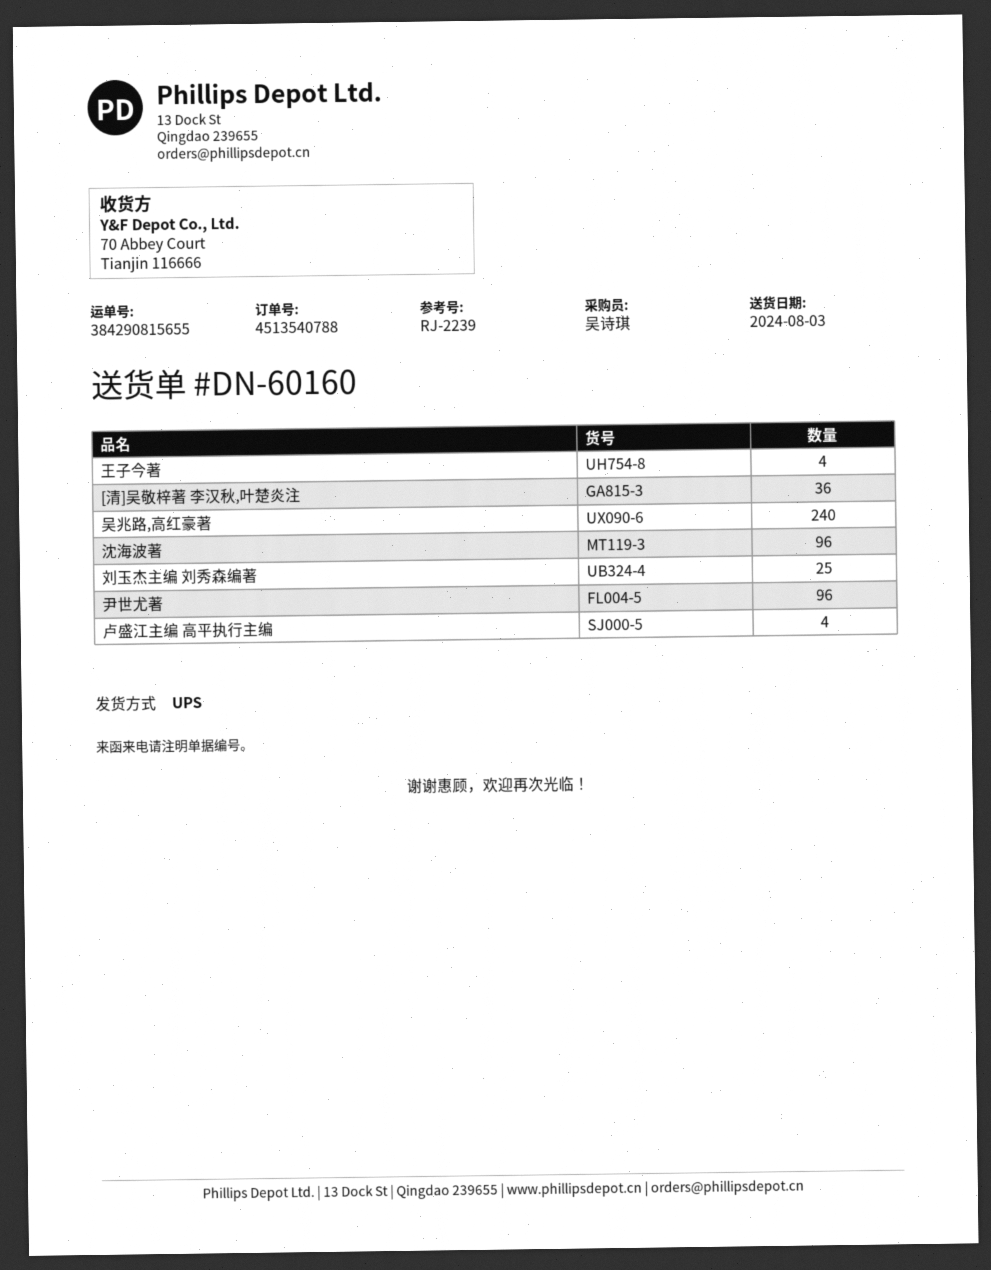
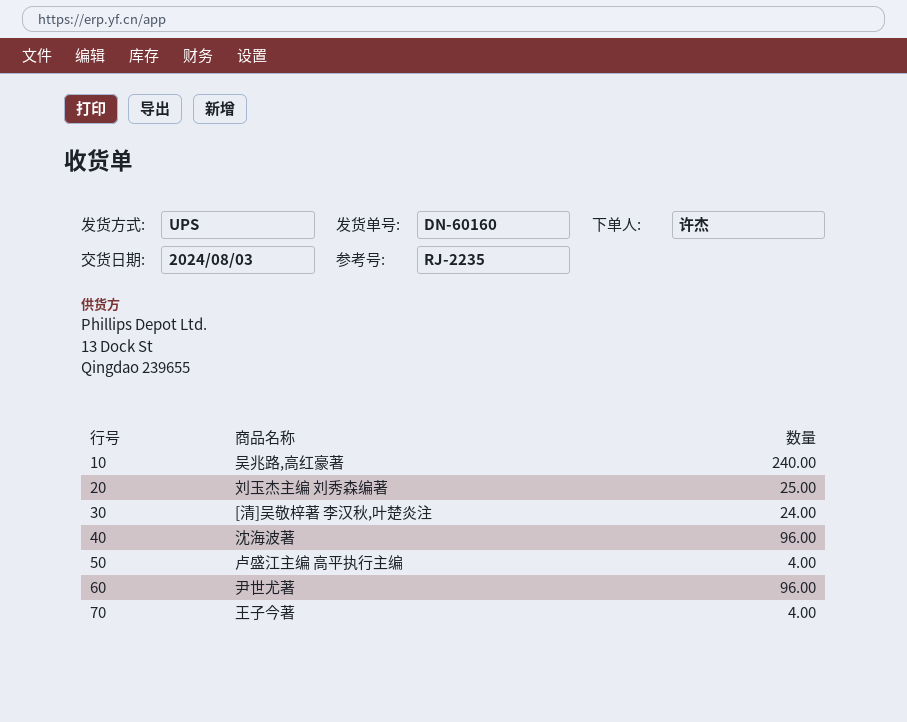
reference: RJ-2239 -> RJ-2235
ordered by: 吴诗琪 -> 许杰
[清]吴敬梓著 李汉秋,叶楚炎注: 36 -> 24

